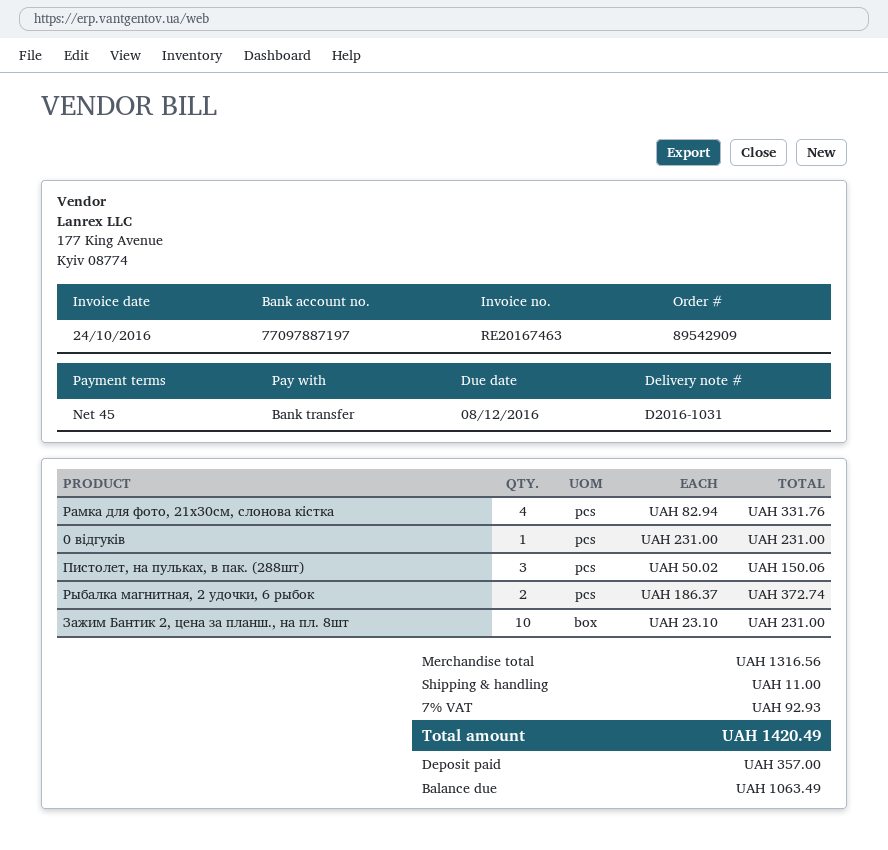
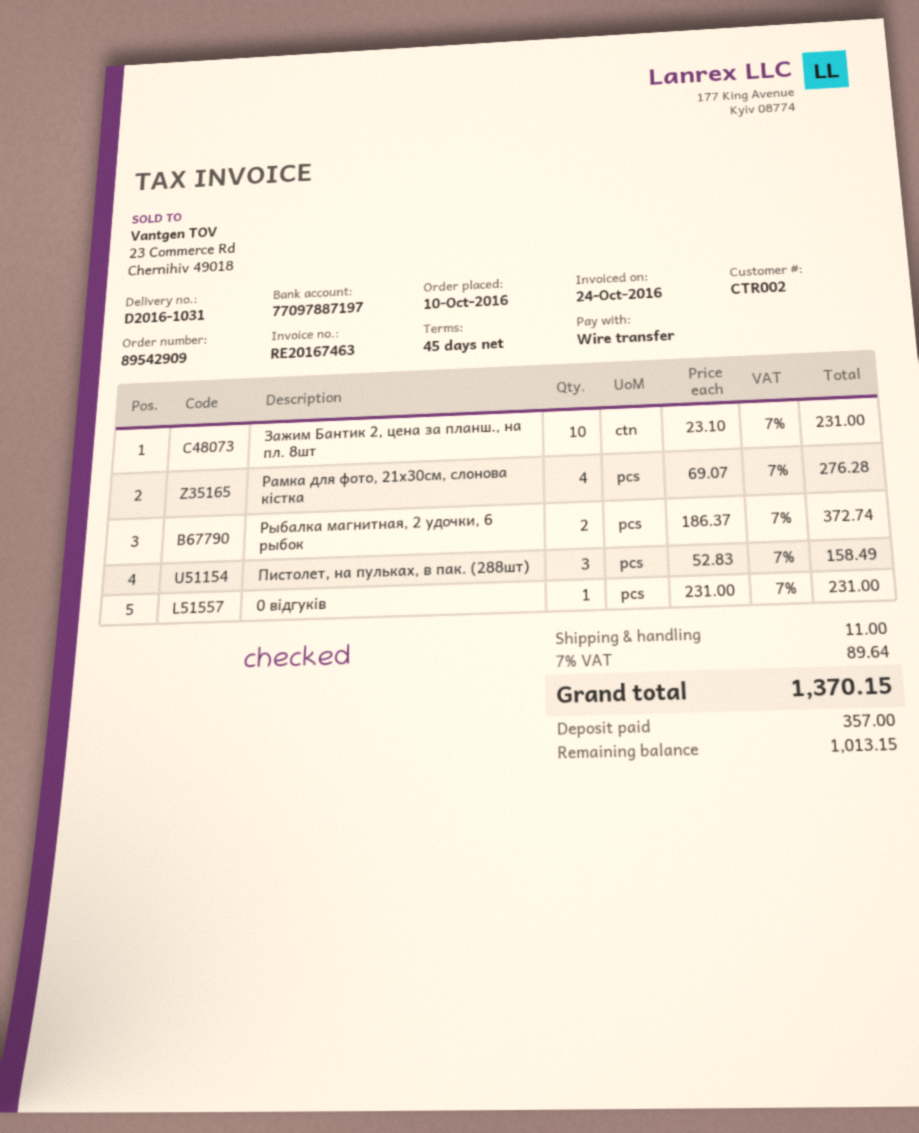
Рамка для фото, 21х30см, слонова кістка: 4 x 82.94 = 331.76 -> 4 x 69.07 = 276.28
Пистолет, на пульках, в пак. (288шт): 3 x 50.02 = 150.06 -> 3 x 52.83 = 158.49
tax: 7% = 92.93 -> 7% = 89.64
total: 1420.49 -> 1370.15
balance: 1063.49 -> 1013.15

